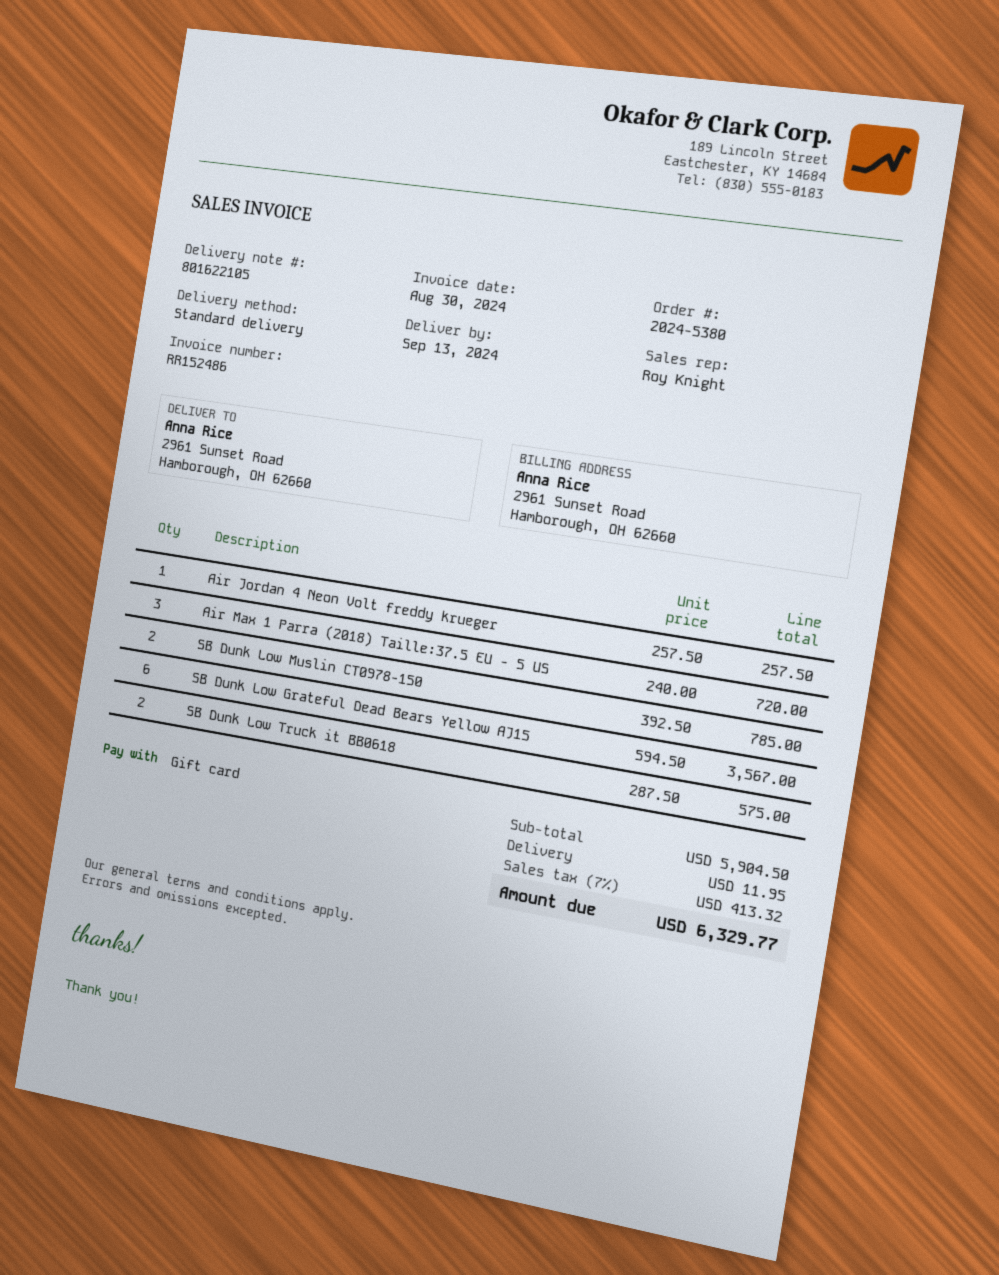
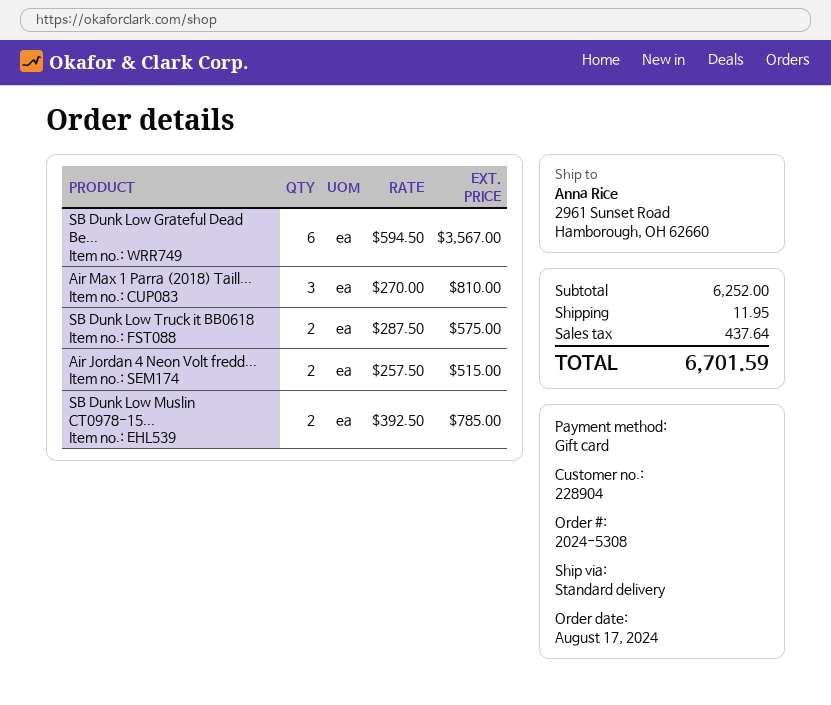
order number: 2024-5380 -> 2024-5308
Air Jordan 4 Neon Volt freddy krueger: 1 x 257.50 = 257.50 -> 2 x 257.50 = 515.00
Air Max 1 Parra (2018) Taille:37.5 EU - 5 US: 3 x 240.00 = 720.00 -> 3 x 270.00 = 810.00
subtotal: 5904.50 -> 6252.00
tax: 413.32 -> 437.64
total: 6329.77 -> 6701.59

